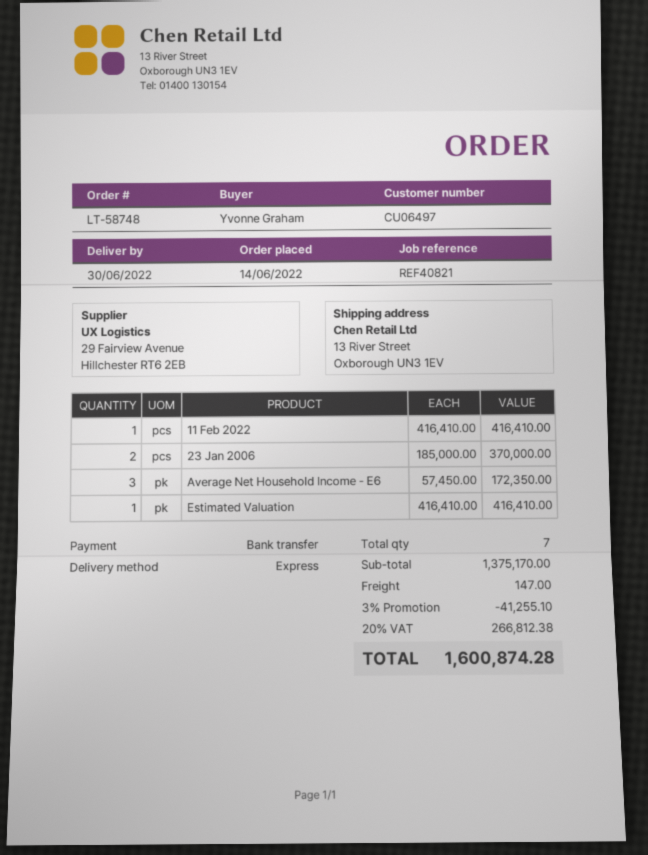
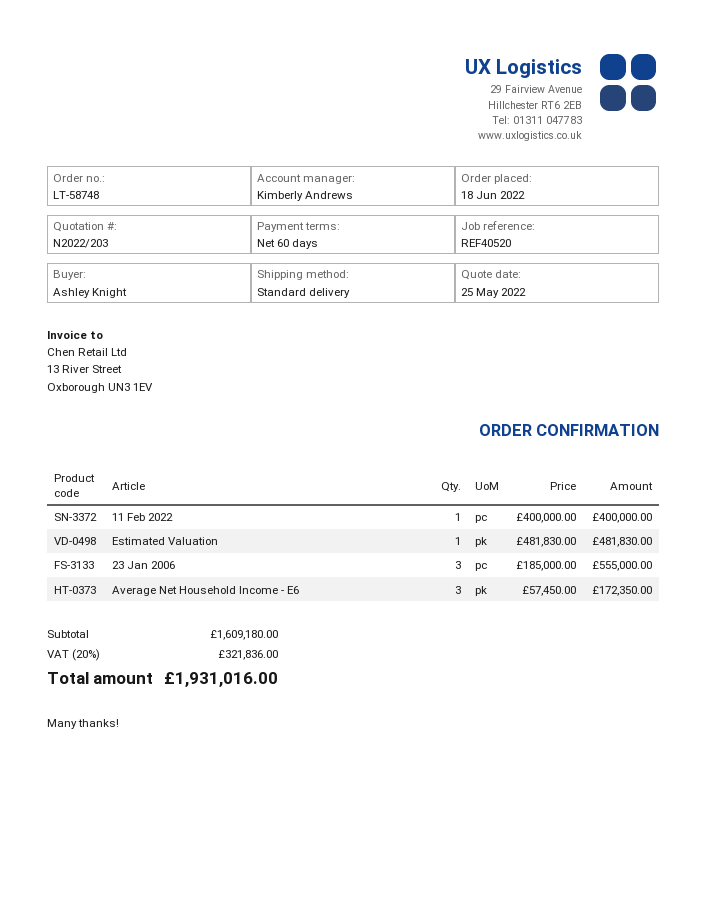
order date: 2022-06-14 -> 2022-06-18
reference: REF40821 -> REF40520
ordered by: Yvonne Graham -> Ashley Knight
shipping method: express -> standard
11 Feb 2022: 1 x 416410.00 = 416410.00 -> 1 x 400000.00 = 400000.00
23 Jan 2006: 2 x 185000.00 = 370000.00 -> 3 x 185000.00 = 555000.00
Estimated Valuation: 1 x 416410.00 = 416410.00 -> 1 x 481830.00 = 481830.00
subtotal: 1375170.00 -> 1609180.00
discount: 3% = 41255.10 -> none
shipping: 147.00 -> none
tax: 20% = 266812.38 -> 20% = 321836.00
total: 1600874.28 -> 1931016.00

